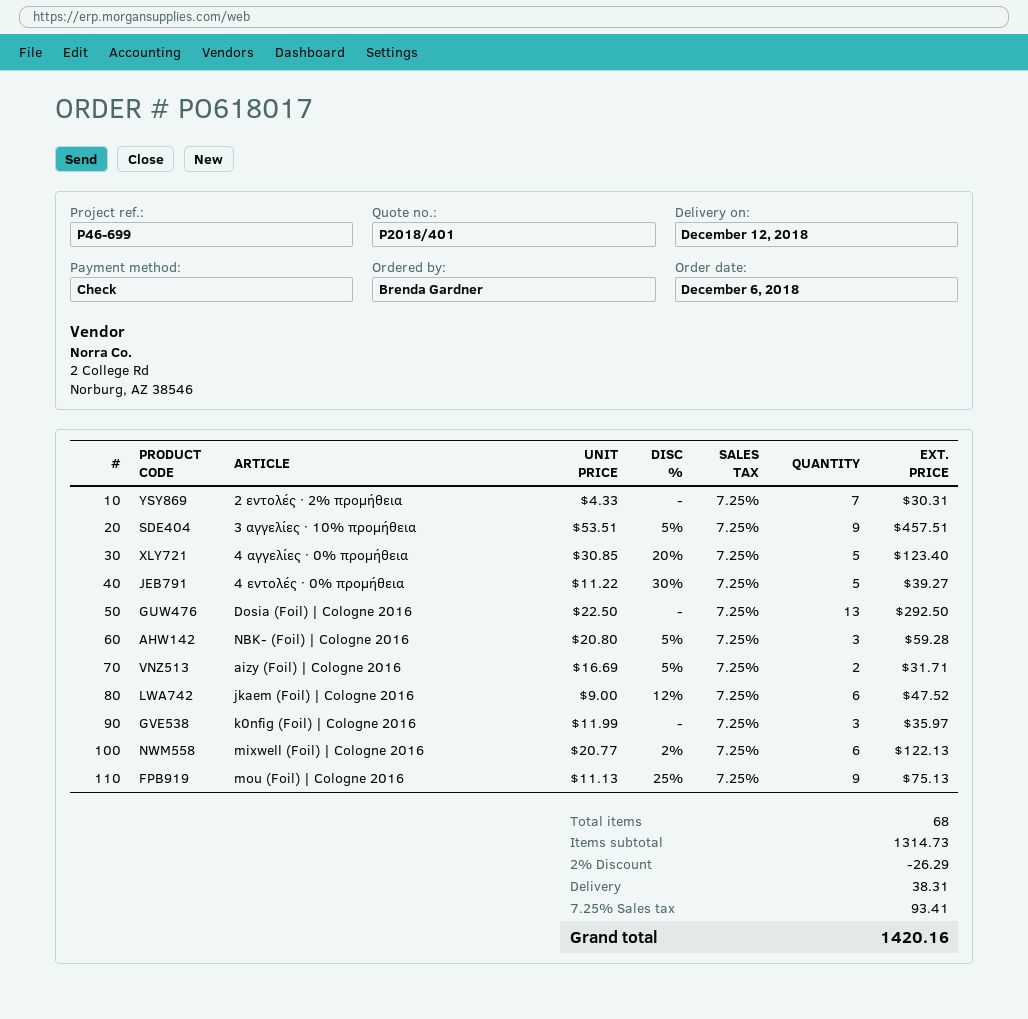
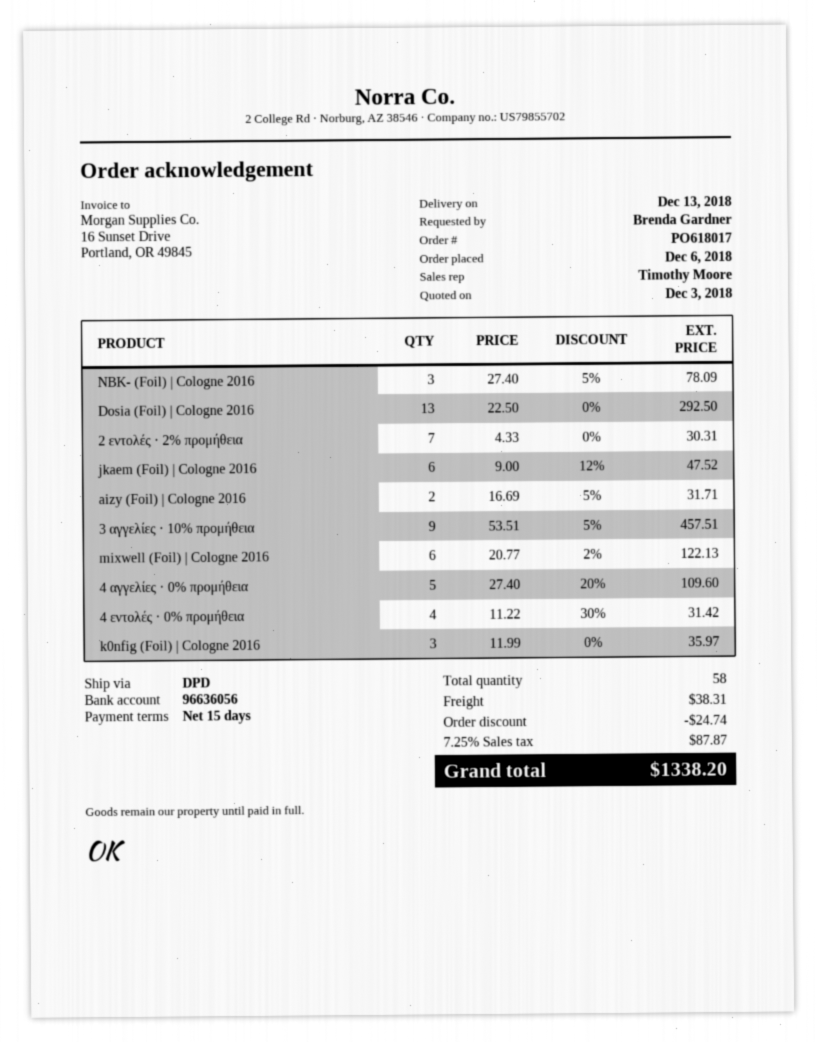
delivery date: 2018-12-12 -> 2018-12-13
4 αγγελίες · 0% προμήθεια: 5 x 30.85 - 20% = 123.40 -> 5 x 27.40 - 20% = 109.60
4 εντολές · 0% προμήθεια: 5 x 11.22 - 30% = 39.27 -> 4 x 11.22 - 30% = 31.42
NBK- (Foil) | Cologne 2016: 3 x 20.80 - 5% = 59.28 -> 3 x 27.40 - 5% = 78.09
mou (Foil) | Cologne 2016: 9 x 11.13 - 25% = 75.13 -> none
total quantity: 68 -> 58
discount: 26.29 -> 24.74
tax: 7.25% = 93.41 -> 7.25% = 87.87
total: 1420.16 -> 1338.20

